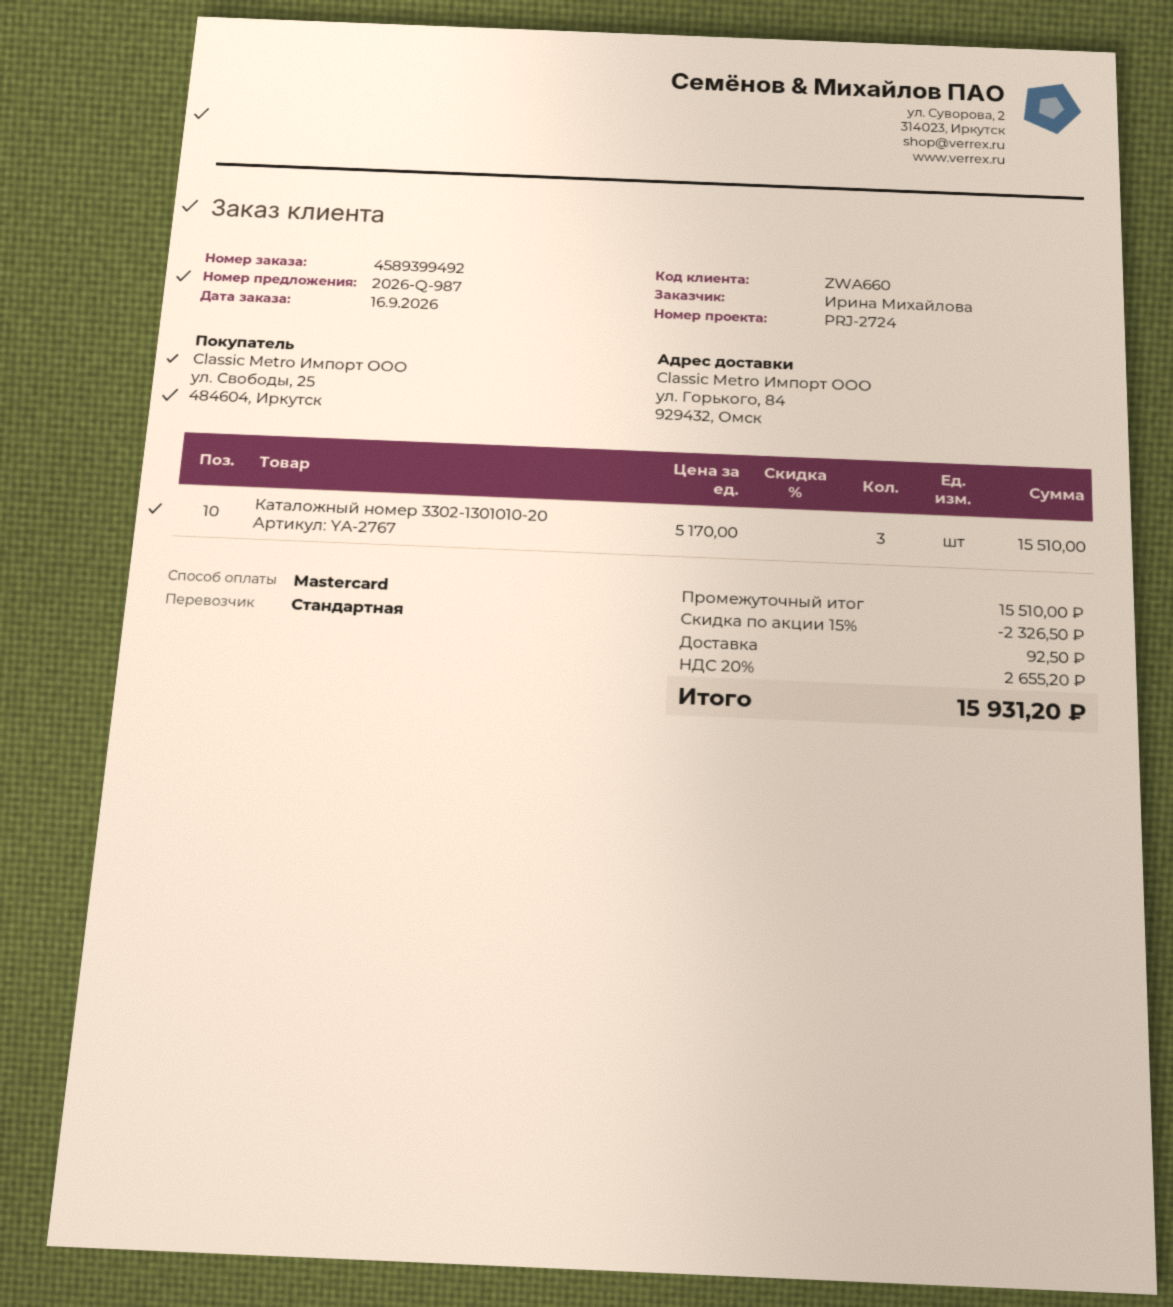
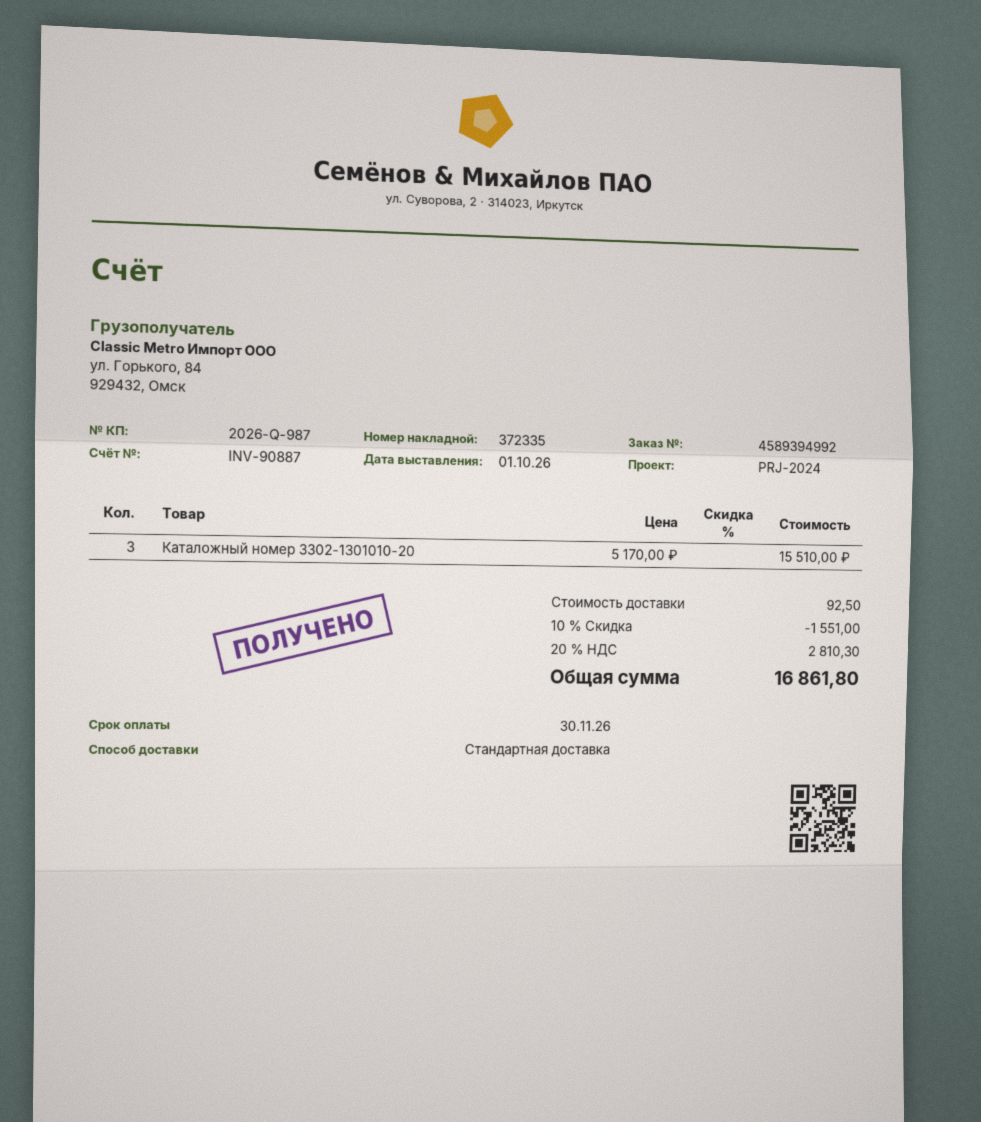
order number: 4589399492 -> 4589394992
reference: PRJ-2724 -> PRJ-2024
discount: 15% = 2326.50 -> 10% = 1551.00
tax: 20% = 2655.20 -> 20% = 2810.30
total: 15931.20 -> 16861.80

